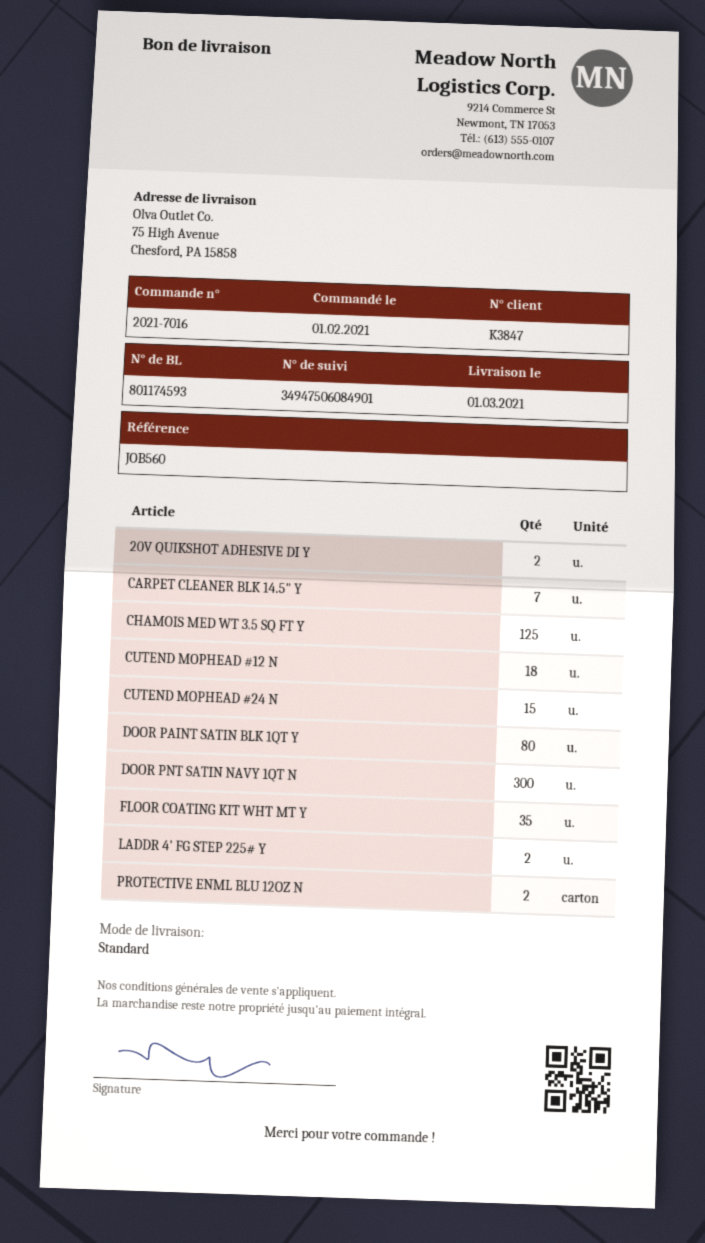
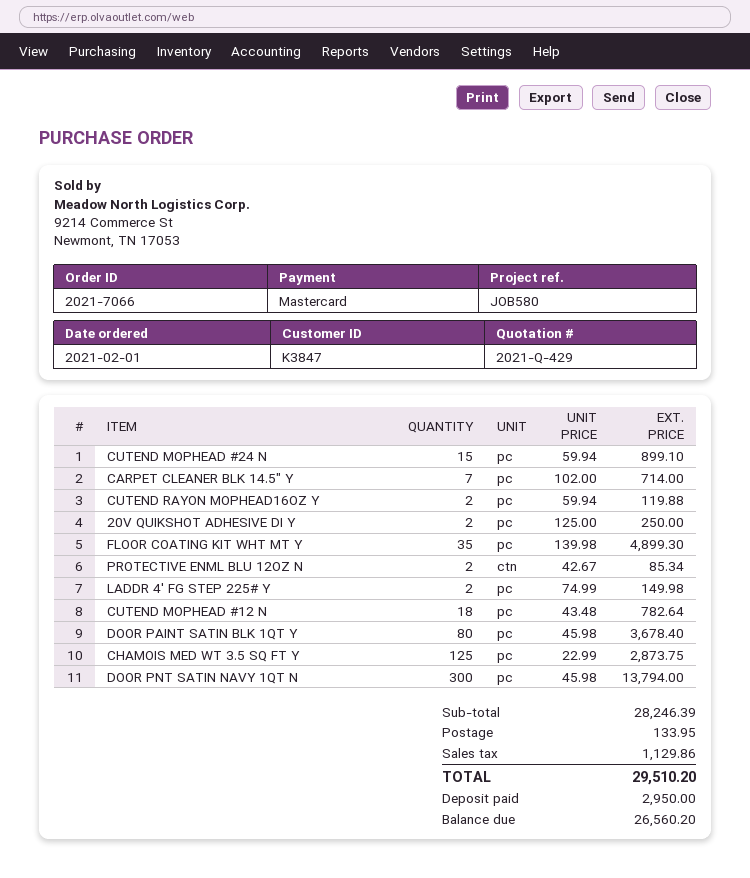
order number: 2021-7016 -> 2021-7066
reference: JOB560 -> JOB580
CUTEND RAYON MOPHEAD16OZ Y: none -> 2

